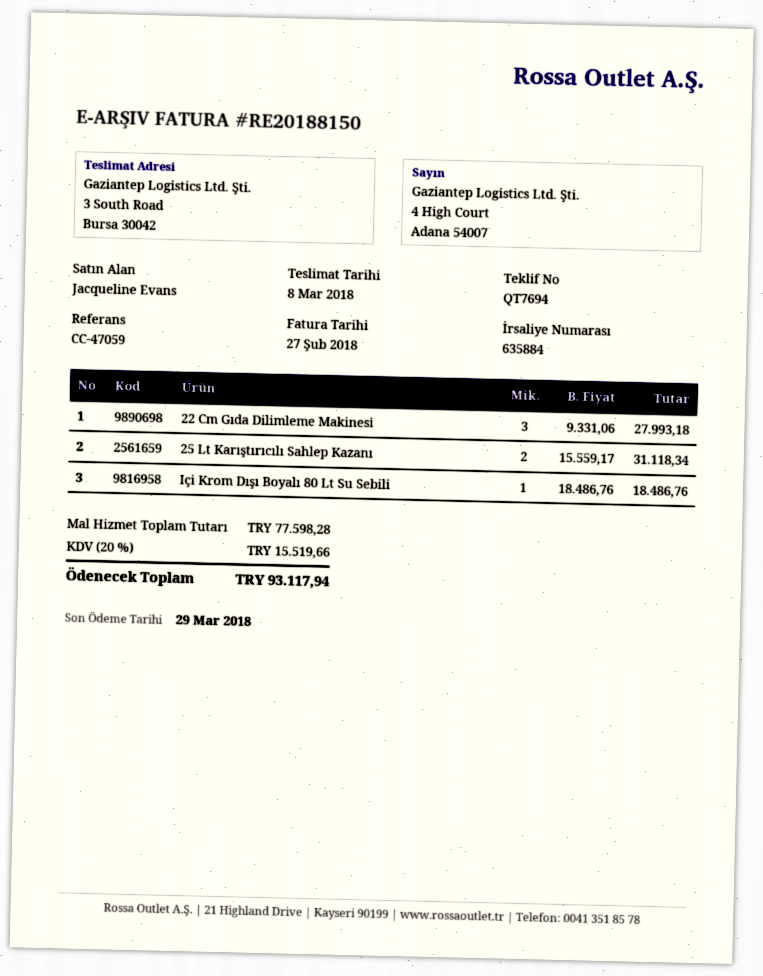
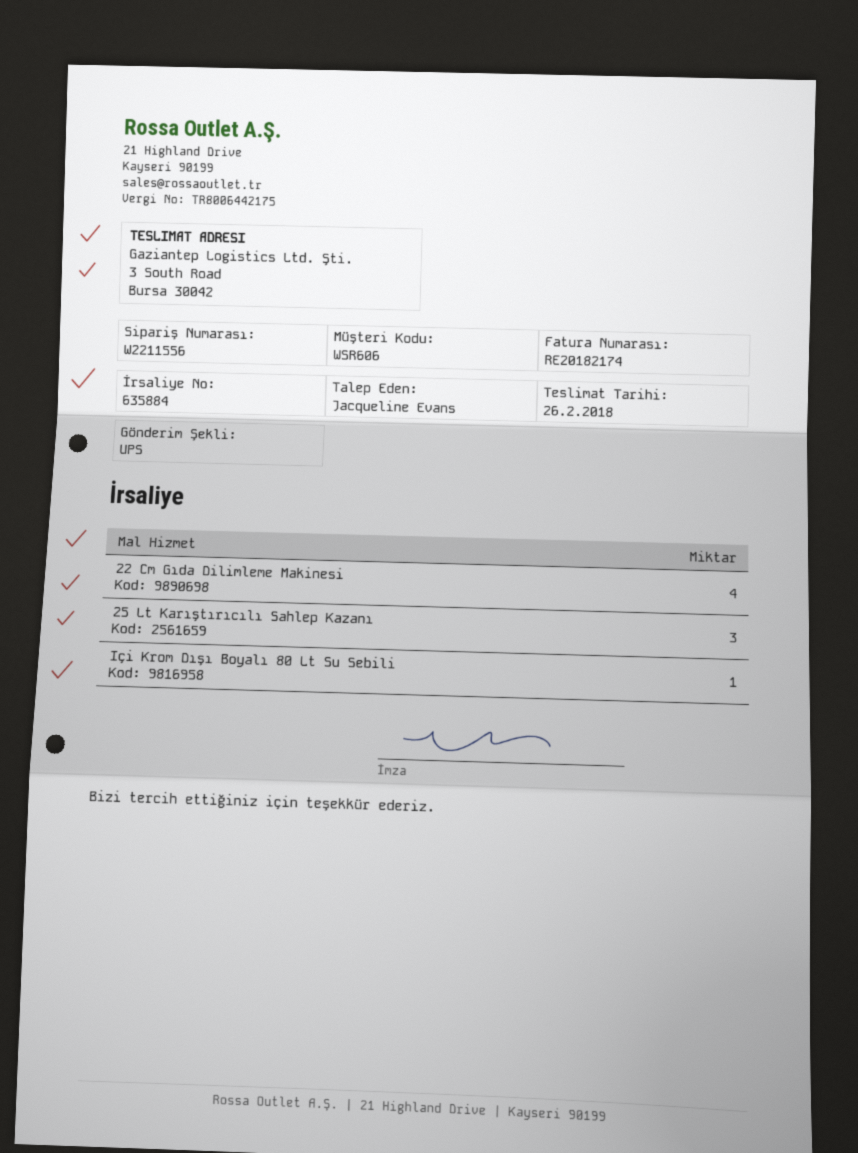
delivery date: 2018-03-08 -> 2018-02-26
invoice number: RE20188150 -> RE20182174
22 Cm Gıda Dilimleme Makinesi: 3 -> 4
25 Lt Karıştırıcılı Sahlep Kazanı: 2 -> 3

